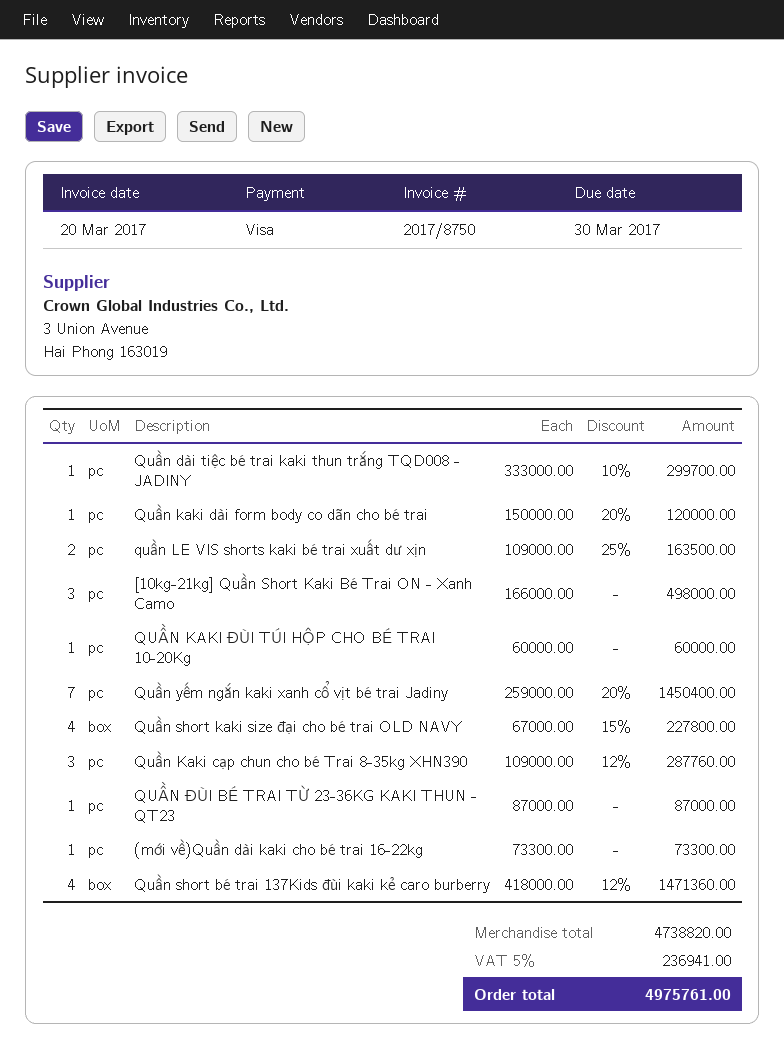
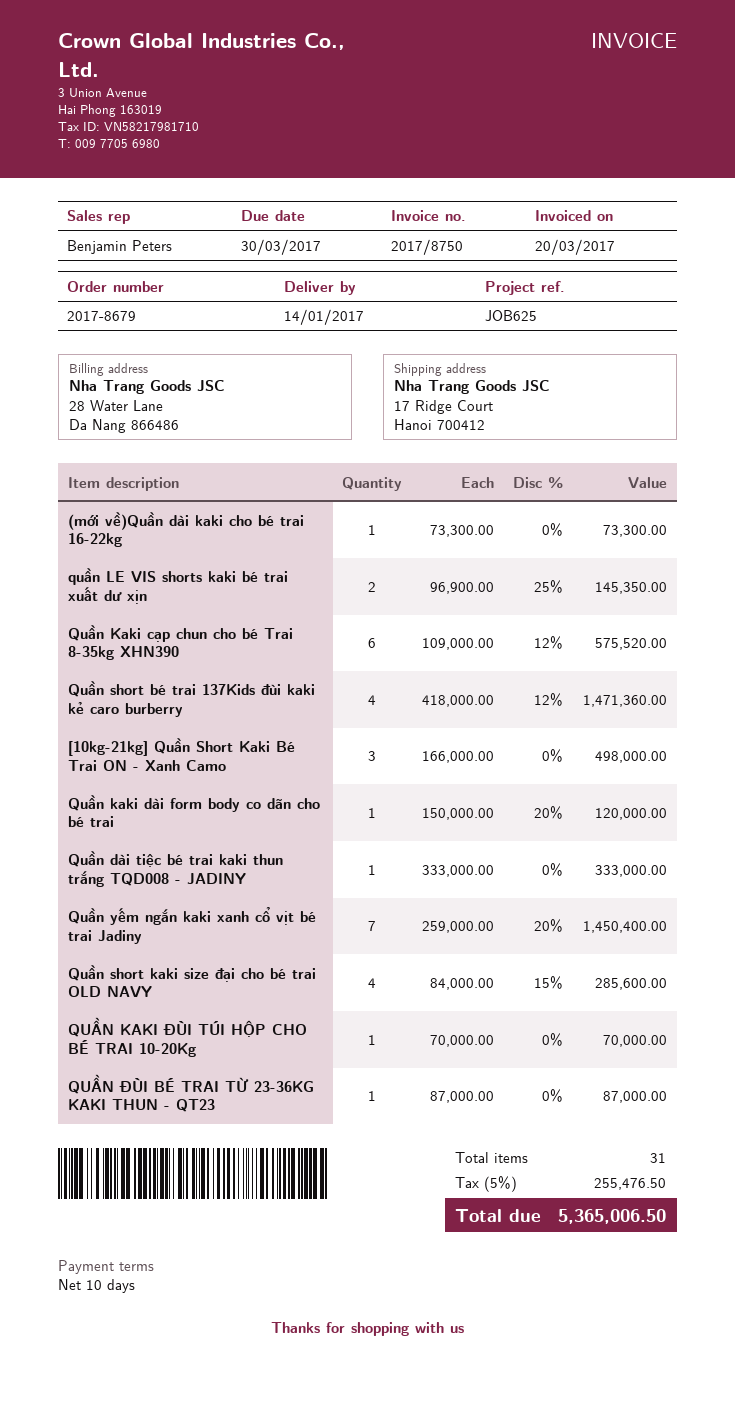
Quần dài tiệc bé trai kaki thun trắng TQD008 - JADINY: 1 x 333000.00 - 10% = 299700.00 -> 1 x 333000.00 = 333000.00
quần LE VIS shorts kaki bé trai xuất dư xịn: 2 x 109000.00 - 25% = 163500.00 -> 2 x 96900.00 - 25% = 145350.00
QUẦN KAKI ĐÙI TÚI HỘP CHO BÉ TRAI 10-20Kg: 1 x 60000.00 = 60000.00 -> 1 x 70000.00 = 70000.00
Quần short kaki size đại cho bé trai OLD NAVY: 4 x 67000.00 - 15% = 227800.00 -> 4 x 84000.00 - 15% = 285600.00
Quần Kaki cạp chun cho bé Trai 8-35kg XHN390: 3 x 109000.00 - 12% = 287760.00 -> 6 x 109000.00 - 12% = 575520.00
tax: 5% = 236941.00 -> 5% = 255476.50
total: 4975761.00 -> 5365006.50

